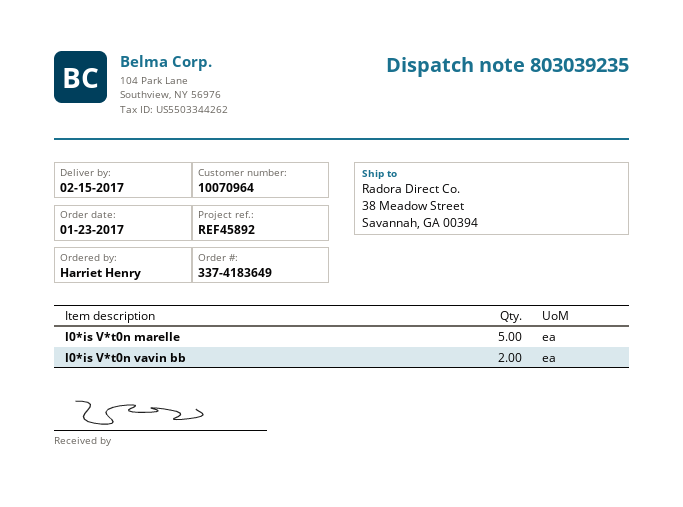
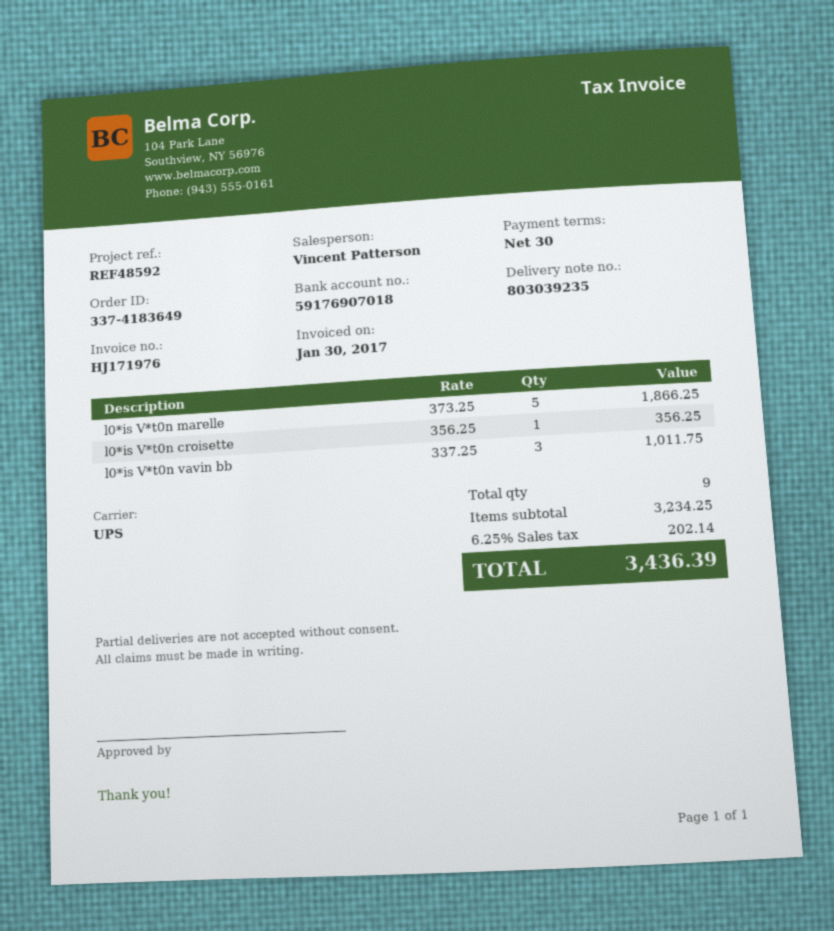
reference: REF45892 -> REF48592
l0*is V*t0n vavin bb: 2 -> 3
l0*is V*t0n croisette: none -> 1

